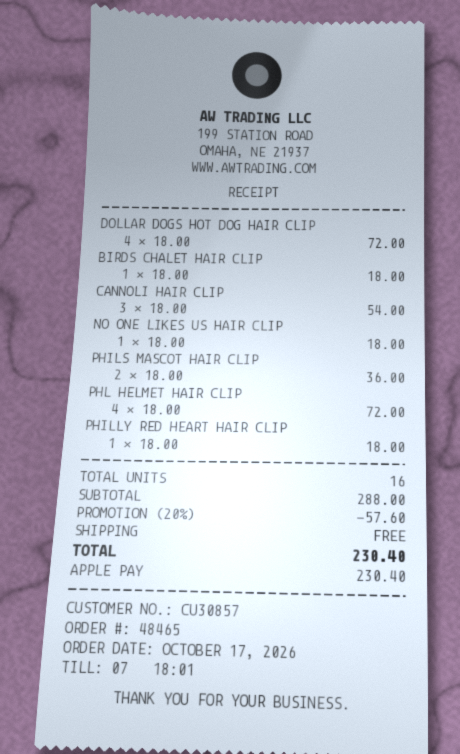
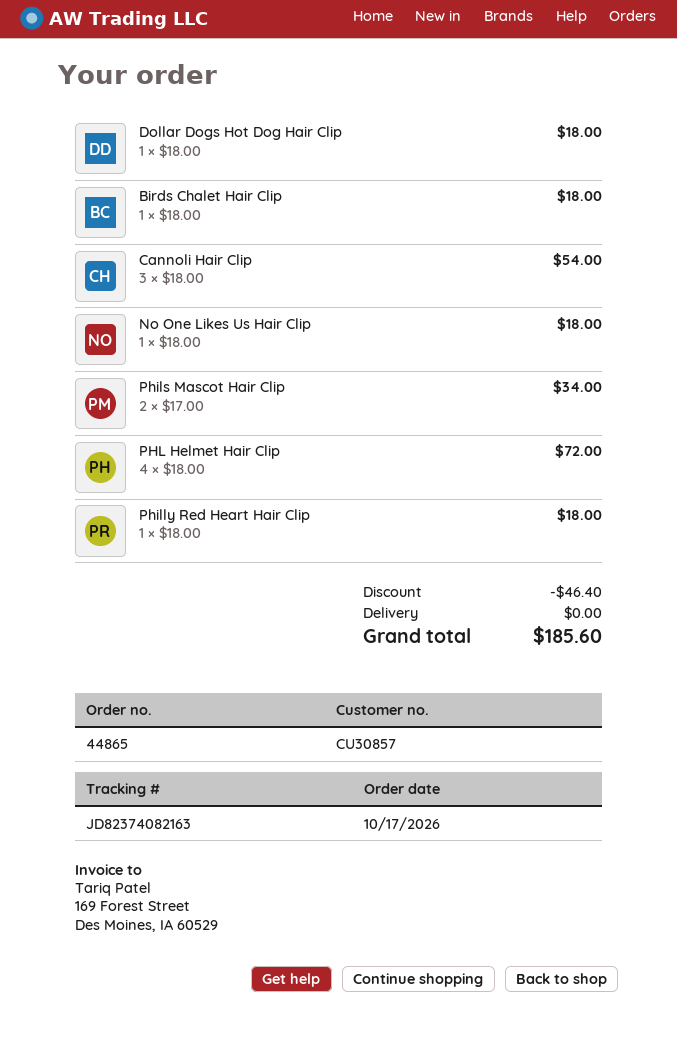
order number: 48465 -> 44865
DOLLAR DOGS HOT DOG HAIR CLIP: 4 x 18.00 = 72.00 -> 1 x 18.00 = 18.00
PHILS MASCOT HAIR CLIP: 2 x 18.00 = 36.00 -> 2 x 17.00 = 34.00
discount: 57.60 -> 46.40
total: 230.40 -> 185.60

